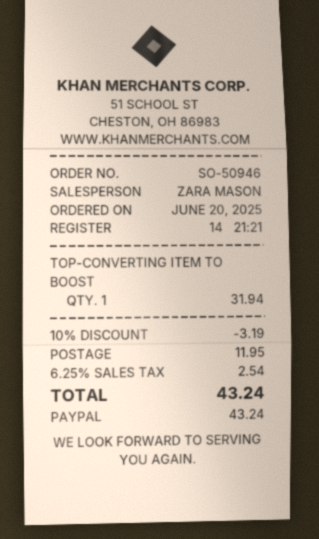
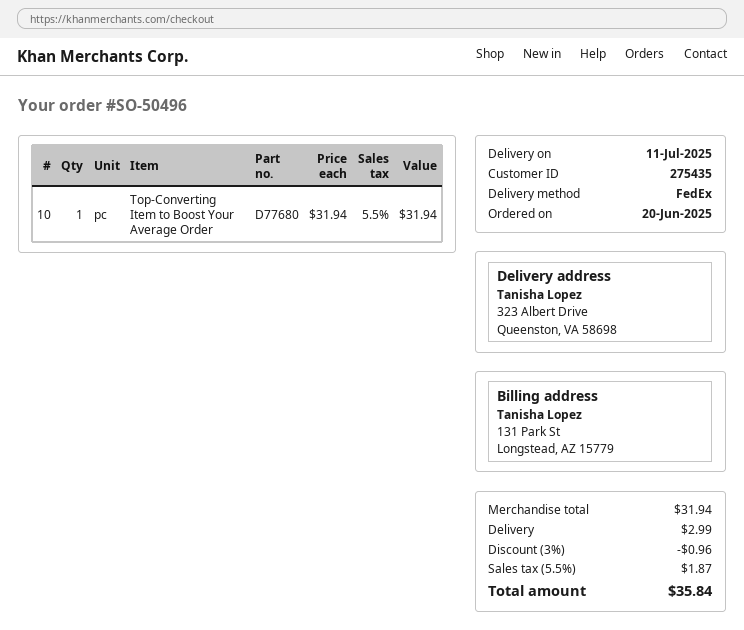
order number: SO-50946 -> SO-50496
discount: 10% = 3.19 -> 3% = 0.96
shipping: 11.95 -> 2.99
tax: 6.25% = 2.54 -> 5.5% = 1.87
total: 43.24 -> 35.84

